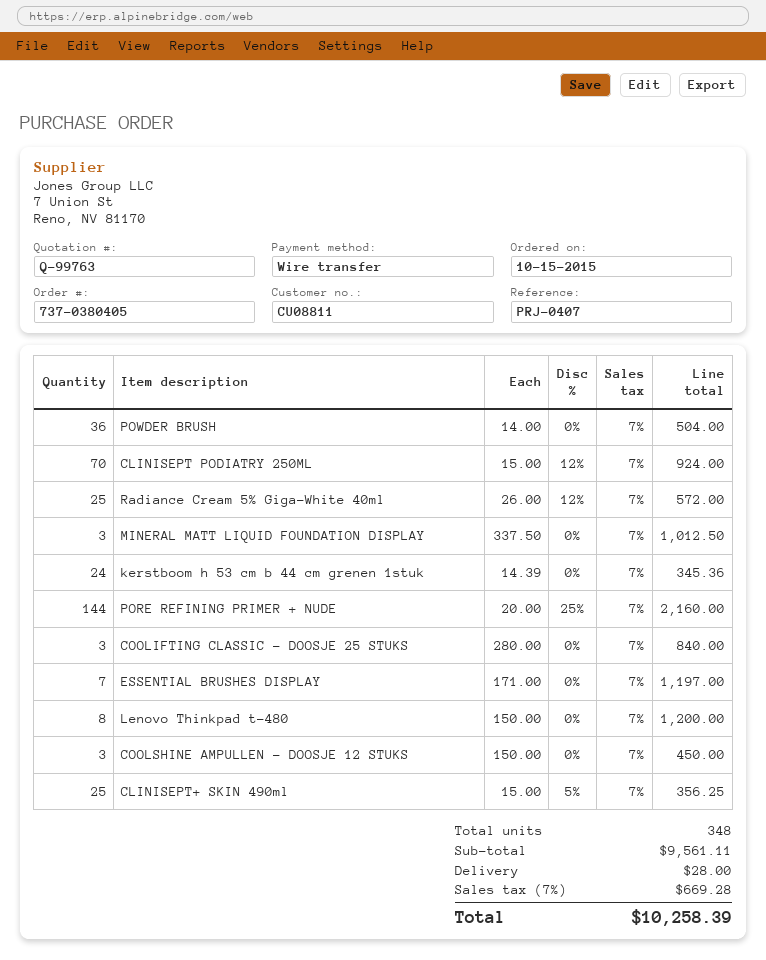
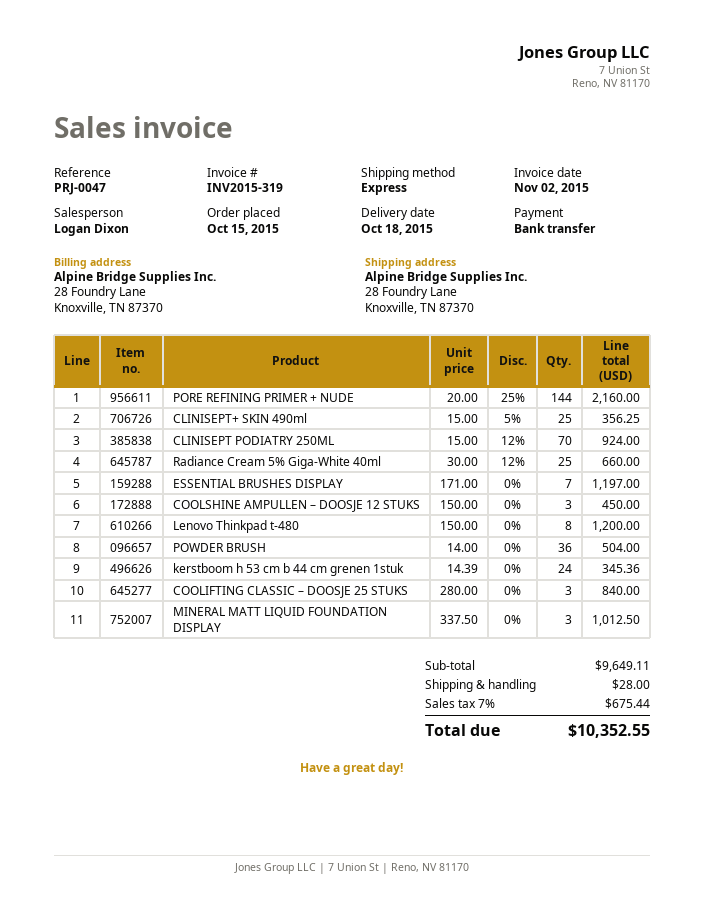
reference: PRJ-0407 -> PRJ-0047
Radiance Cream 5% Giga-White 40ml: 25 x 26.00 - 12% = 572.00 -> 25 x 30.00 - 12% = 660.00
subtotal: 9561.11 -> 9649.11
tax: 7% = 669.28 -> 7% = 675.44
total: 10258.39 -> 10352.55

